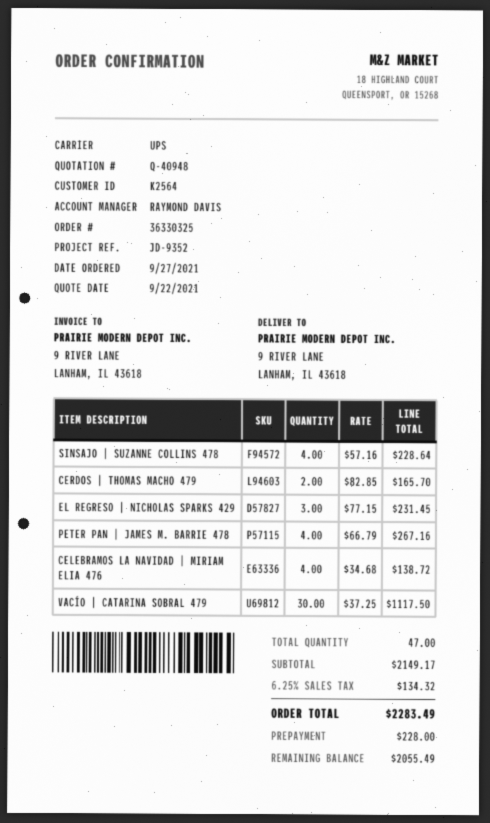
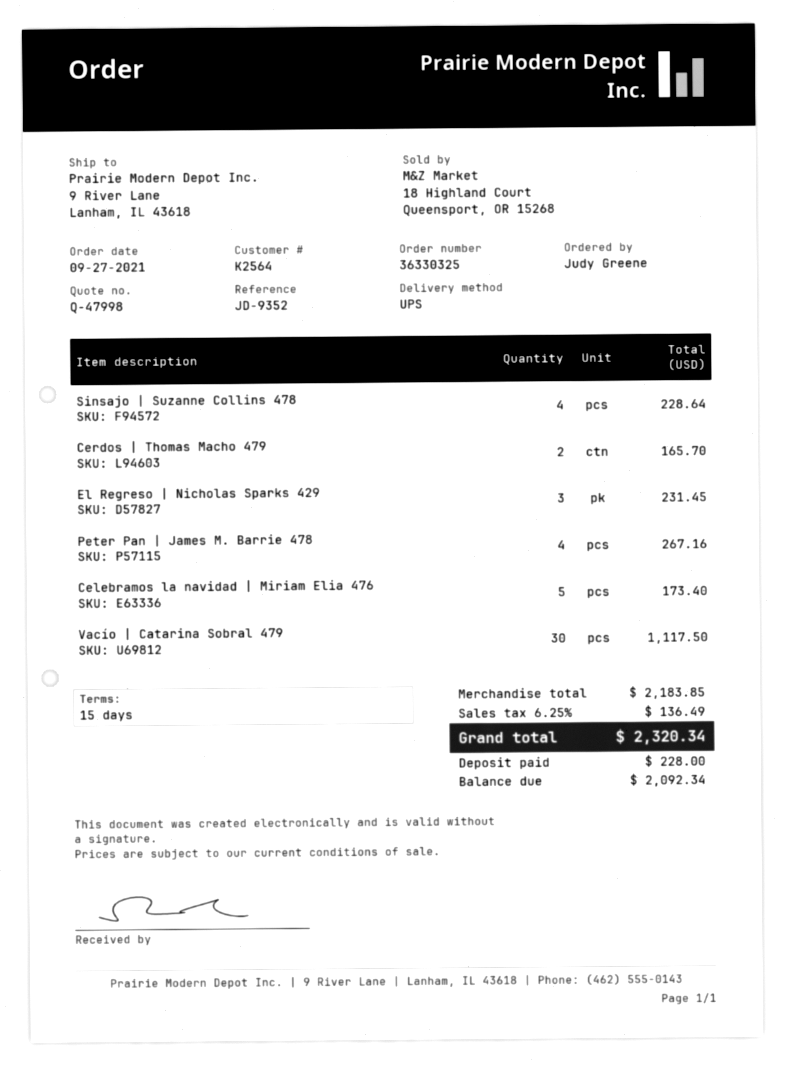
quote number: Q-40948 -> Q-47998
CELEBRAMOS LA NAVIDAD | MIRIAM ELIA 476: 4 for 138.72 -> 5 for 173.40
subtotal: 2149.17 -> 2183.85
tax: 6.25% = 134.32 -> 6.25% = 136.49
total: 2283.49 -> 2320.34
balance: 2055.49 -> 2092.34

